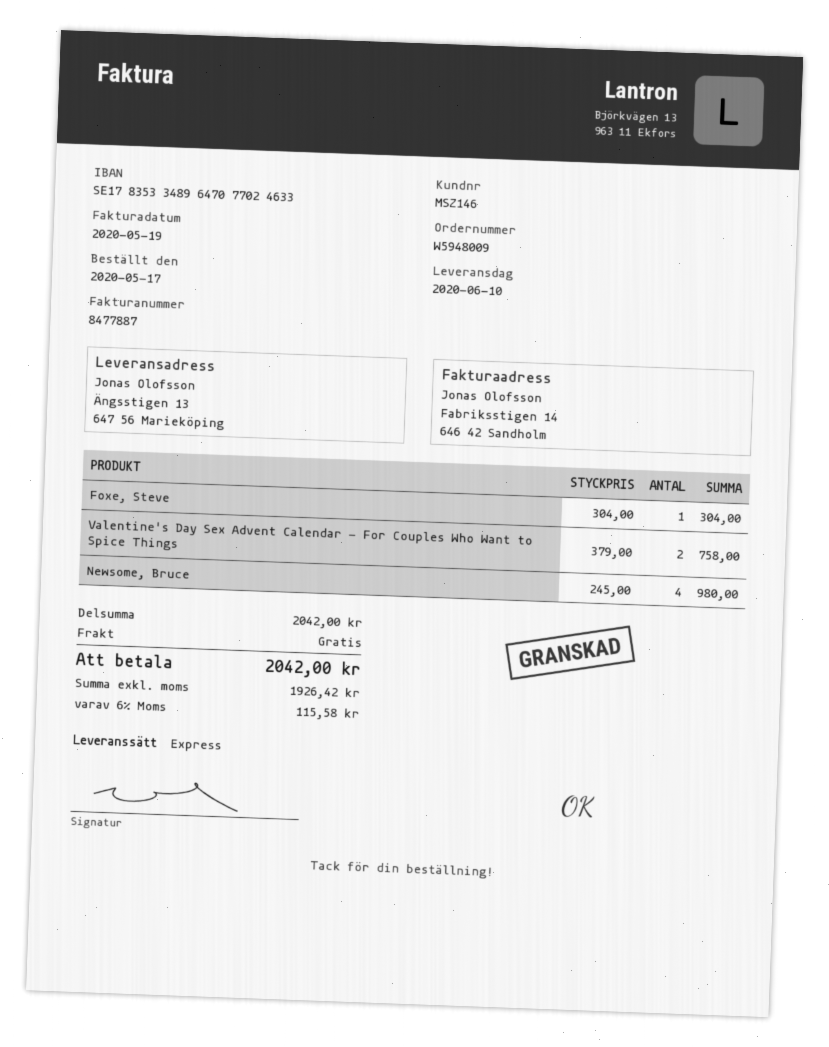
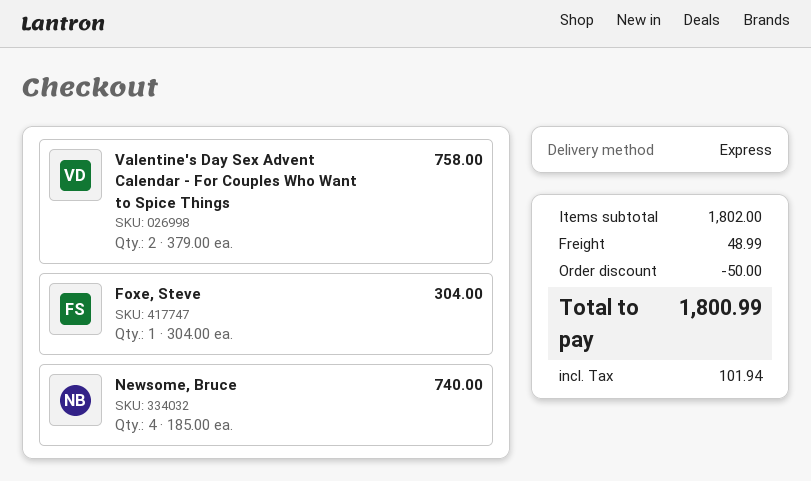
Newsome, Bruce: 4 x 245.00 = 980.00 -> 4 x 185.00 = 740.00
subtotal: 2042.00 -> 1802.00
discount: none -> 50.00
shipping: 0.00 -> 48.99
tax: 115.58 -> 101.94
total: 2042.00 -> 1800.99

